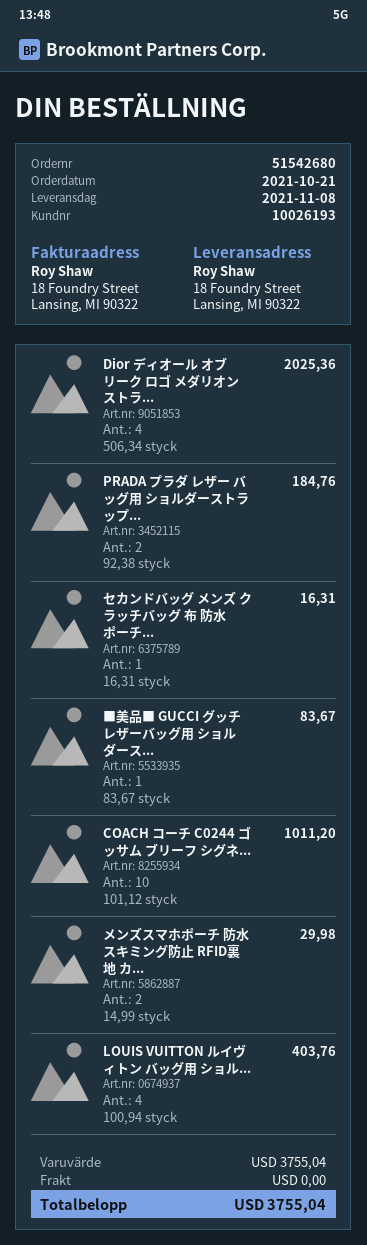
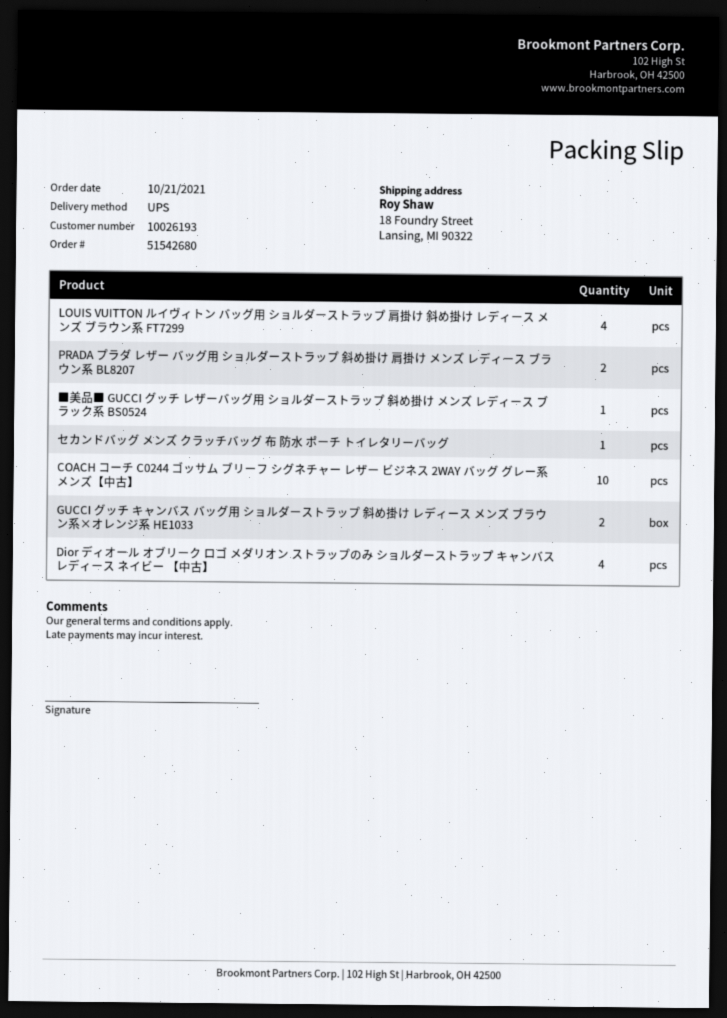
メンズスマホポーチ 防水 スキミング防止 RFID裏地 カ...: 2 -> none
GUCCI グッチ キャンバス バッグ用 ショルダーストラップ 斜め掛け レディース メンズ ブラウン系×オレンジ系 HE1033: none -> 2

